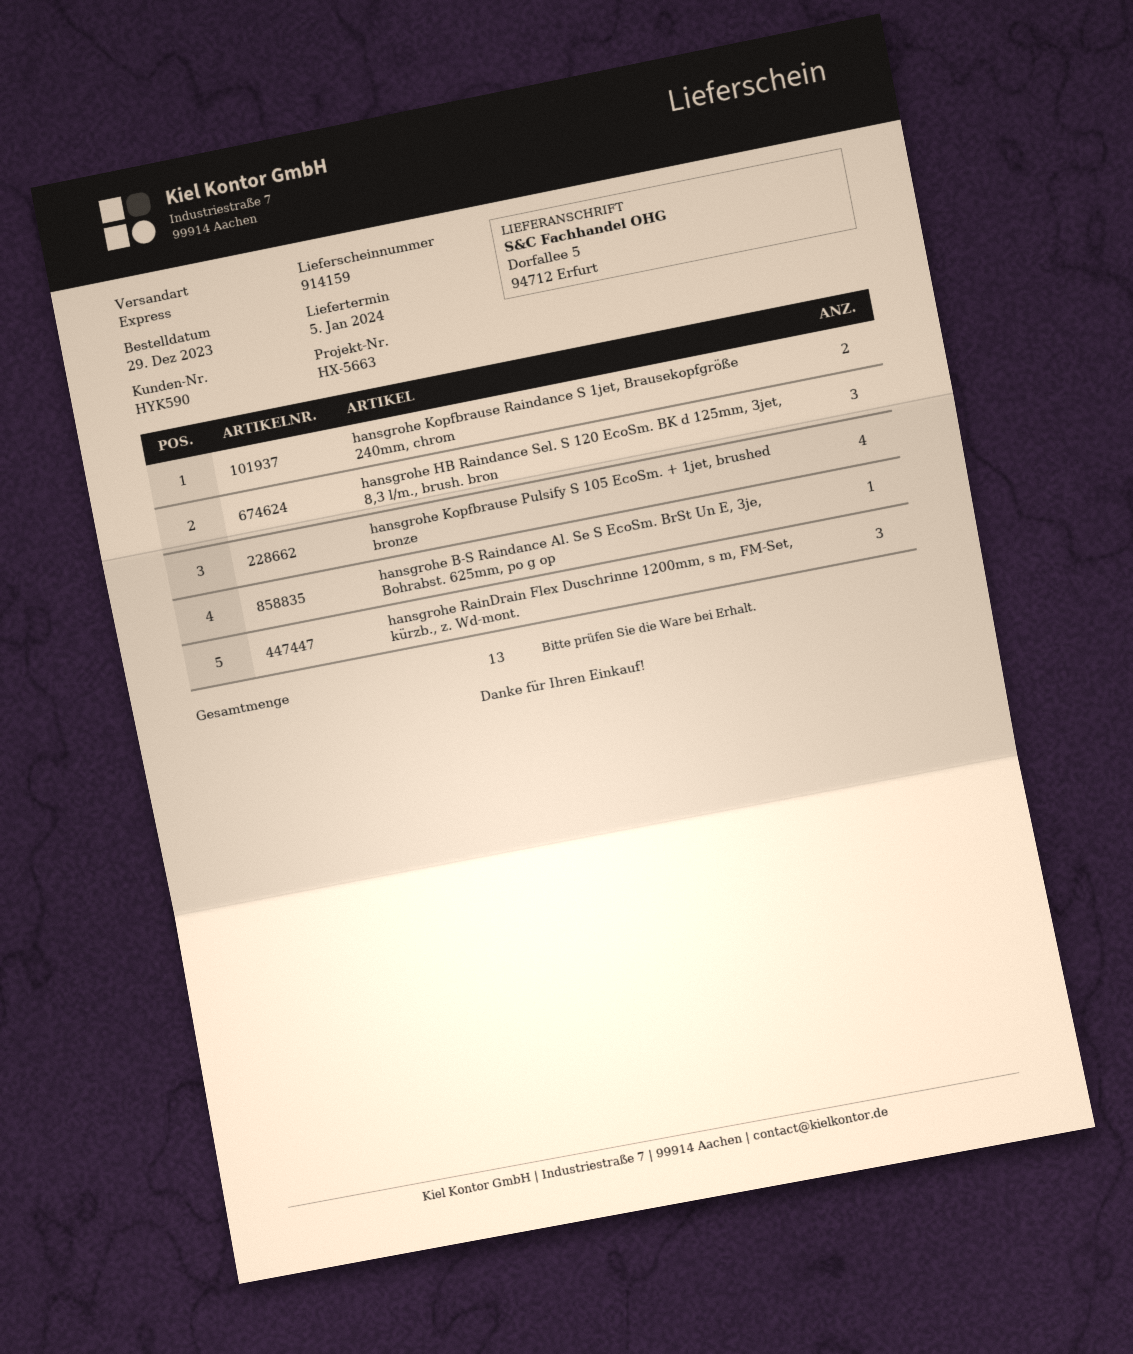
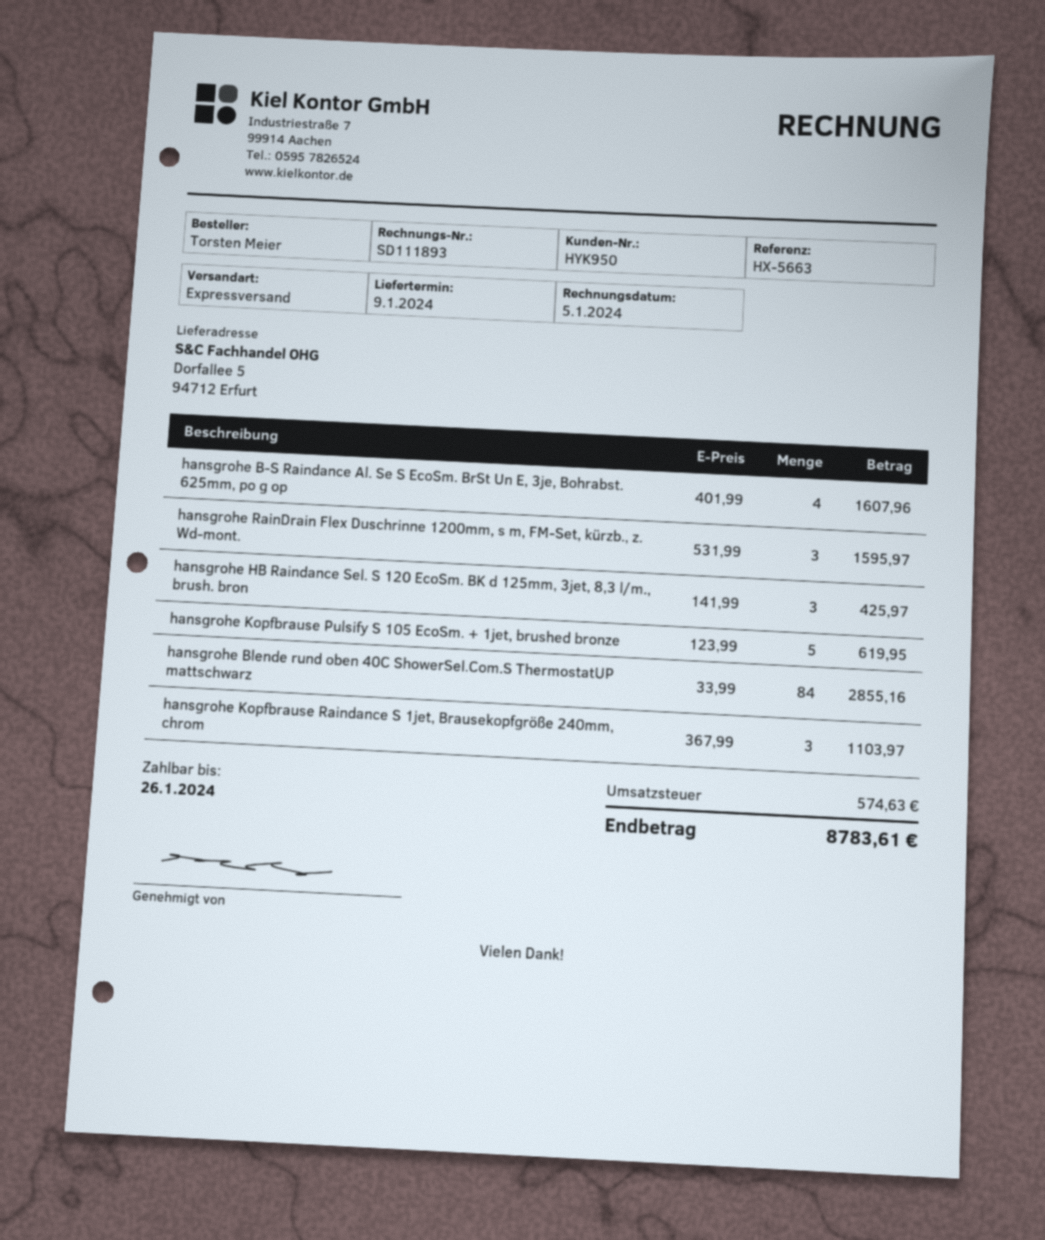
delivery date: 2024-01-05 -> 2024-01-09
customer number: HYK590 -> HYK950
hansgrohe Kopfbrause Raindance S 1jet, Brausekopfgröße 240mm, chrom: 2 -> 3
hansgrohe Kopfbrause Pulsify S 105 EcoSm. + 1jet, brushed bronze: 4 -> 5
hansgrohe B-S Raindance Al. Se S EcoSm. BrSt Un E, 3je, Bohrabst. 625mm, po g op: 1 -> 4
hansgrohe Blende rund oben 40C ShowerSel.Com.S ThermostatUP mattschwarz: none -> 84

